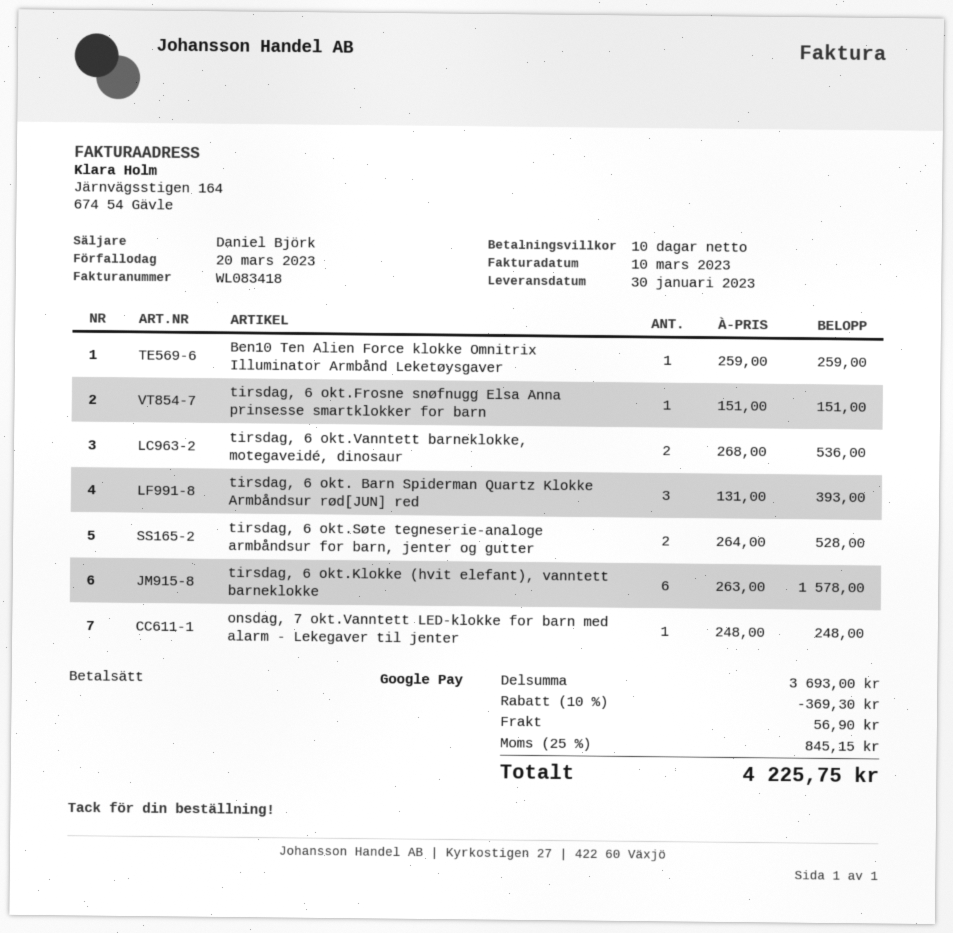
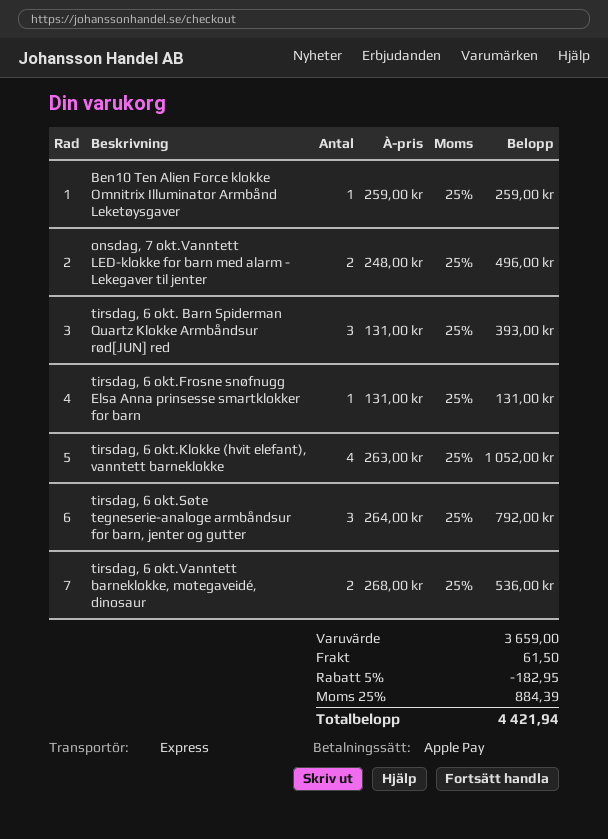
payment method: Google Pay -> Apple Pay
tirsdag, 6 okt.Frosne snøfnugg Elsa Anna prinsesse smartklokker for barn: 1 x 151.00 = 151.00 -> 1 x 131.00 = 131.00
tirsdag, 6 okt.Søte tegneserie-analoge armbåndsur for barn, jenter og gutter: 2 x 264.00 = 528.00 -> 3 x 264.00 = 792.00
tirsdag, 6 okt.Klokke (hvit elefant), vanntett barneklokke: 6 x 263.00 = 1578.00 -> 4 x 263.00 = 1052.00
onsdag, 7 okt.Vanntett LED-klokke for barn med alarm - Lekegaver til jenter: 1 x 248.00 = 248.00 -> 2 x 248.00 = 496.00
subtotal: 3693.00 -> 3659.00
discount: 10% = 369.30 -> 5% = 182.95
shipping: 56.90 -> 61.50
tax: 25% = 845.15 -> 25% = 884.39
total: 4225.75 -> 4421.94

